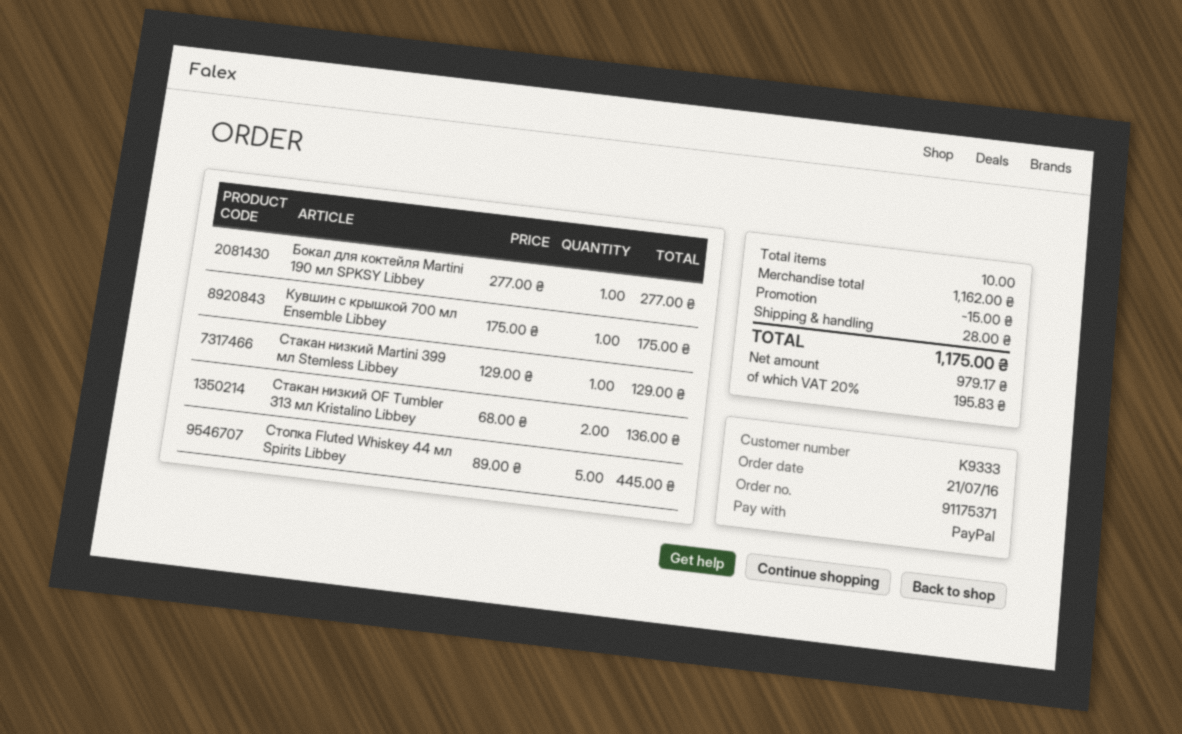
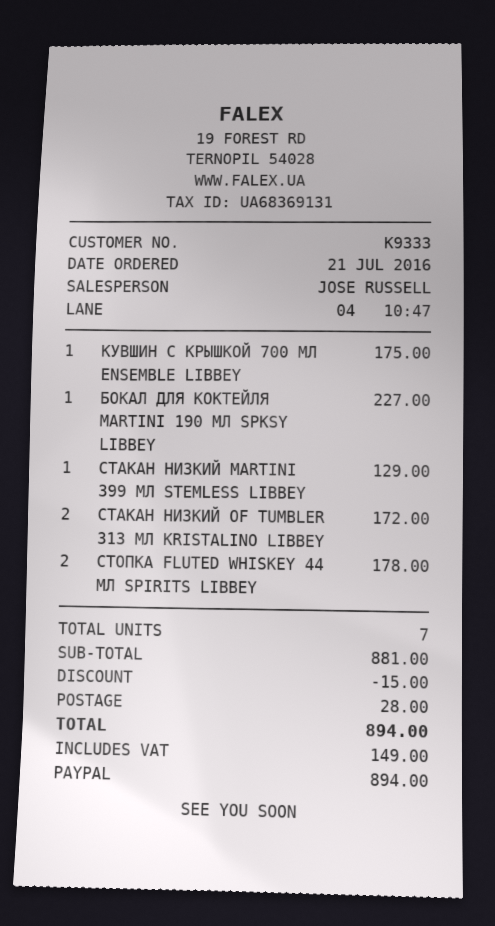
Бокал для коктейля Martini 190 мл SPKSY Libbey: 1 for 277.00 -> 1 for 227.00
Стакан низкий OF Tumbler 313 мл Kristalino Libbey: 2 for 136.00 -> 2 for 172.00
Стопка Fluted Whiskey 44 мл Spirits Libbey: 5 for 445.00 -> 2 for 178.00
total quantity: 10 -> 7
subtotal: 1162.00 -> 881.00
tax: 195.83 -> 149.00
total: 1175.00 -> 894.00

